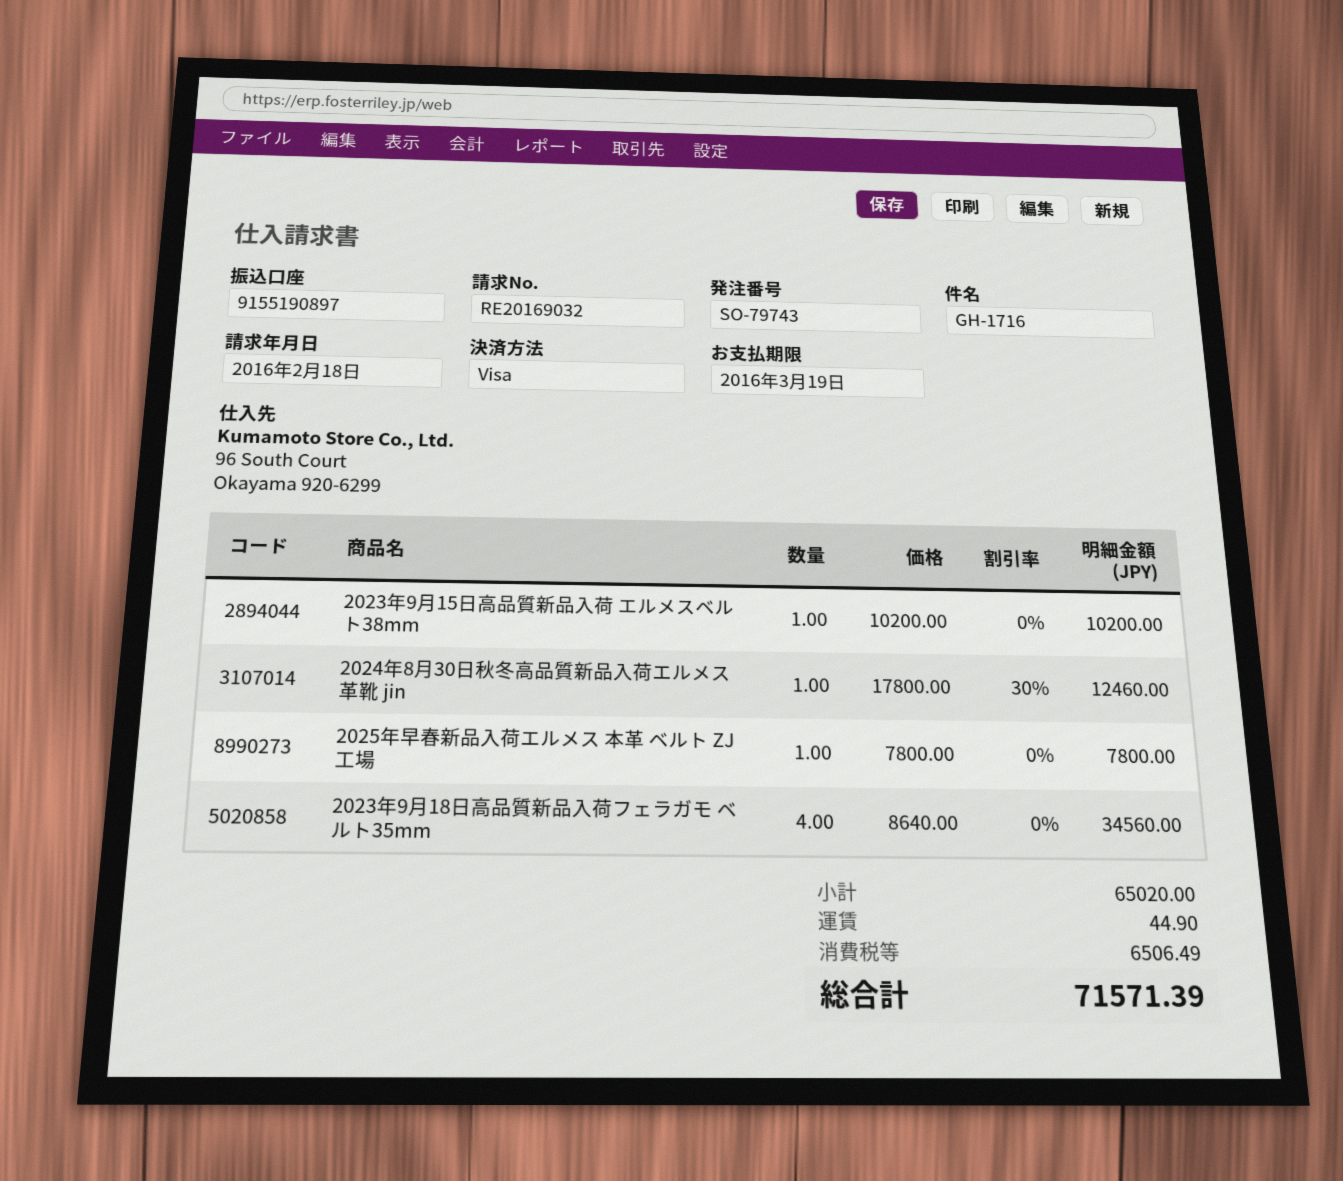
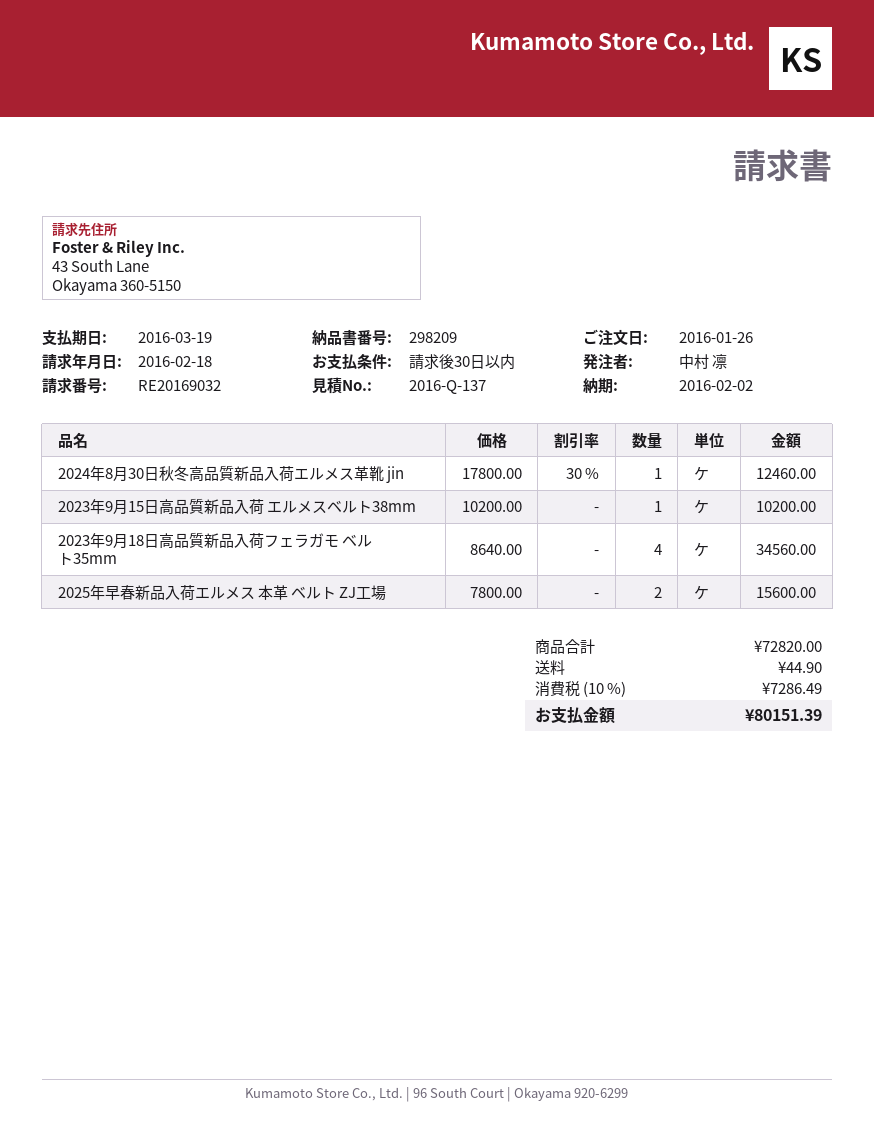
2025年早春新品入荷エルメス 本革 ベルト ZJ工場: 1 x 7800.00 = 7800.00 -> 2 x 7800.00 = 15600.00
subtotal: 65020.00 -> 72820.00
tax: 6506.49 -> 7286.49
total: 71571.39 -> 80151.39

